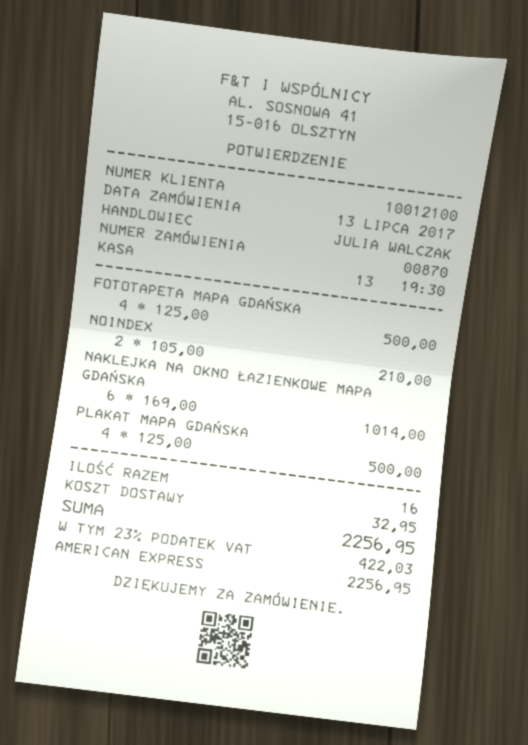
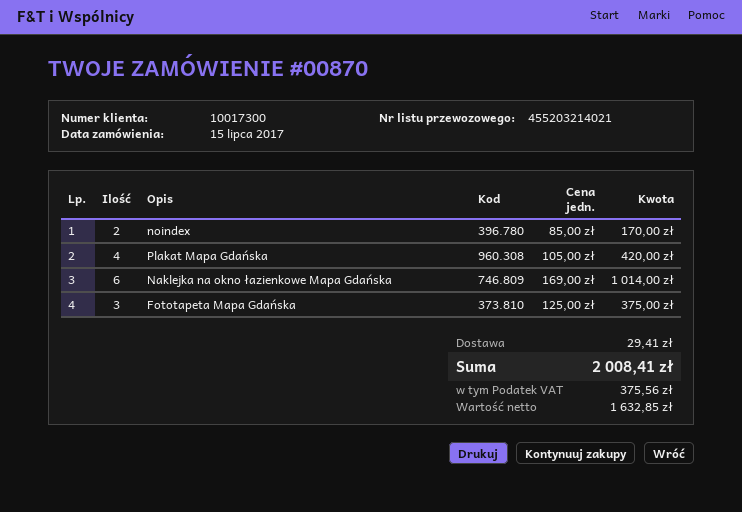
order date: 2017-07-13 -> 2017-07-15
customer number: 10012100 -> 10017300
FOTOTAPETA MAPA GDAŃSKA: 4 x 125.00 = 500.00 -> 3 x 125.00 = 375.00
NOINDEX: 2 x 105.00 = 210.00 -> 2 x 85.00 = 170.00
PLAKAT MAPA GDAŃSKA: 4 x 125.00 = 500.00 -> 4 x 105.00 = 420.00
shipping: 32.95 -> 29.41
tax: 422.03 -> 375.56
total: 2256.95 -> 2008.41

